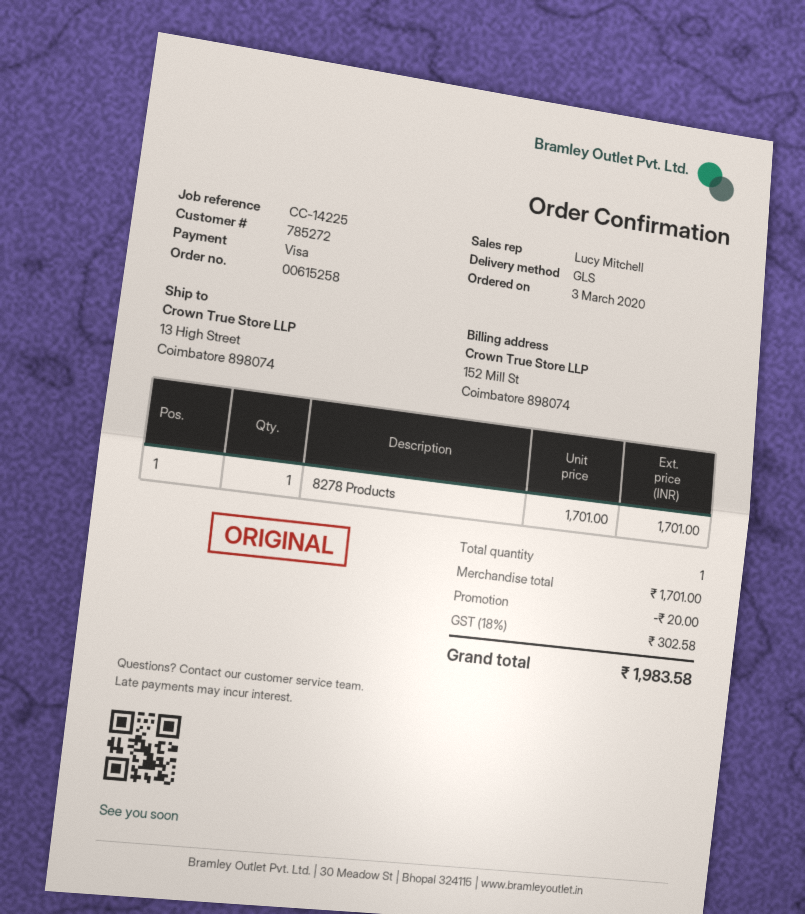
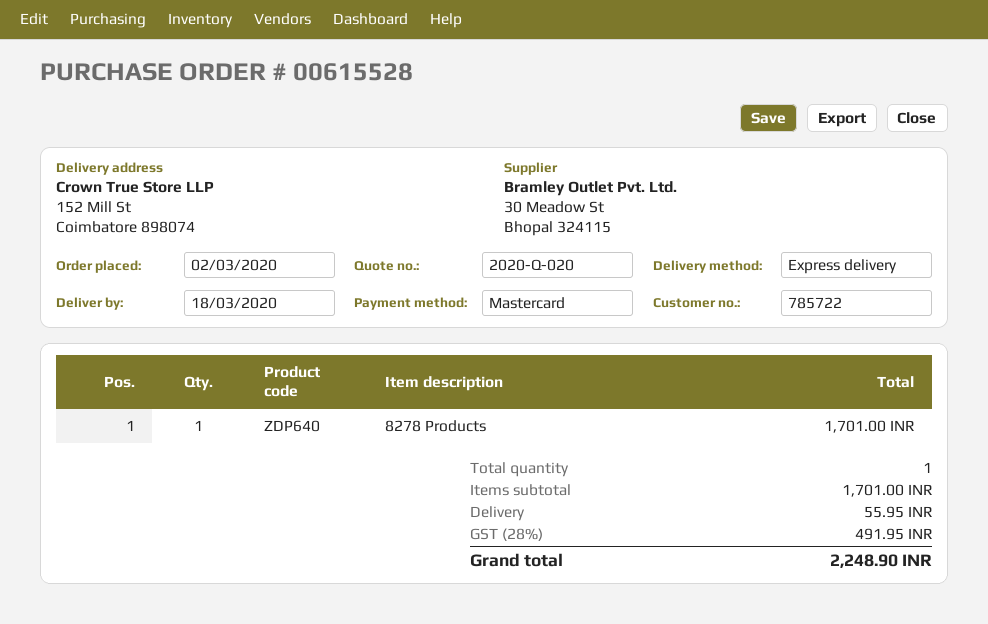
order number: 00615258 -> 00615528
order date: 2020-03-03 -> 2020-03-02
customer number: 785272 -> 785722
payment method: Visa -> Mastercard
shipping method: GLS -> express
ship to: 13 High Street, Coimbatore 898074 -> 152 Mill St, Coimbatore 898074
discount: 20.00 -> none
shipping: none -> 55.95
tax: 18% = 302.58 -> 28% = 491.95
total: 1983.58 -> 2248.90

